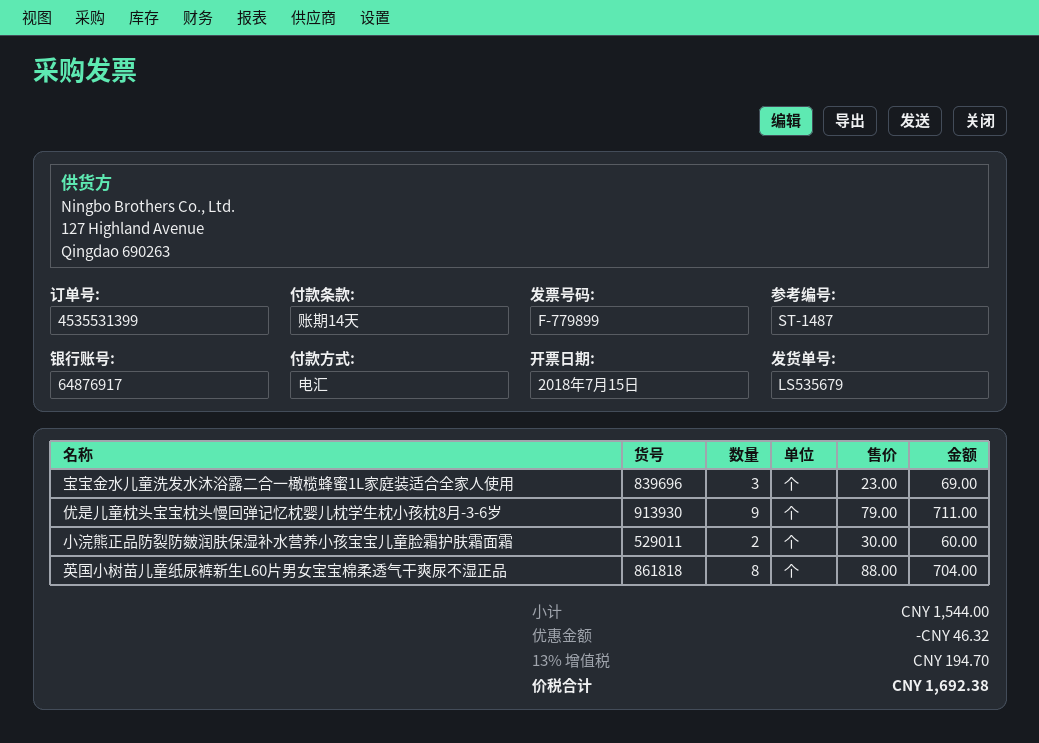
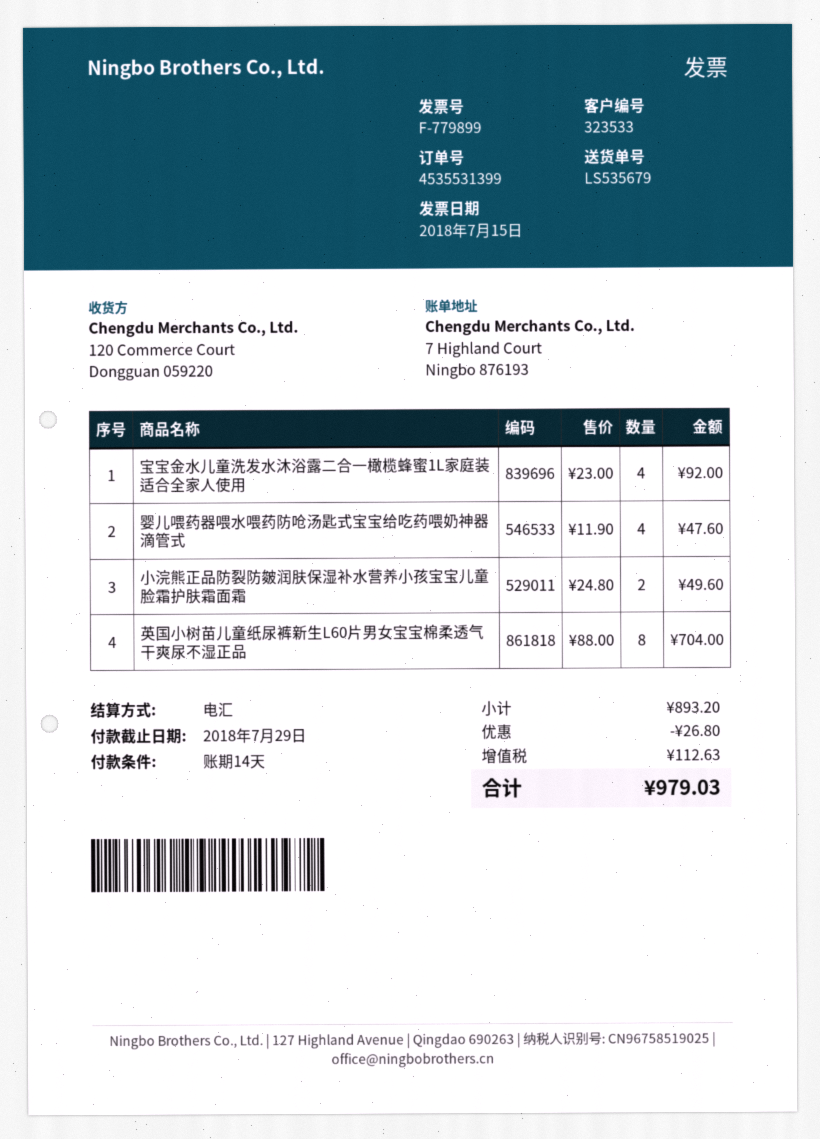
宝宝金水儿童洗发水沐浴露二合一橄榄蜂蜜1L家庭装适合全家人使用: 3 x 23.00 = 69.00 -> 4 x 23.00 = 92.00
优是儿童枕头宝宝枕头慢回弹记忆枕婴儿枕学生枕小孩枕8月-3-6岁: 9 x 79.00 = 711.00 -> none
小浣熊正品防裂防皴润肤保湿补水营养小孩宝宝儿童脸霜护肤霜面霜: 2 x 30.00 = 60.00 -> 2 x 24.80 = 49.60
婴儿喂药器喂水喂药防呛汤匙式宝宝给吃药喂奶神器滴管式: none -> 4 x 11.90 = 47.60
subtotal: 1544.00 -> 893.20
discount: 46.32 -> 26.80
tax: 194.70 -> 112.63
total: 1692.38 -> 979.03

